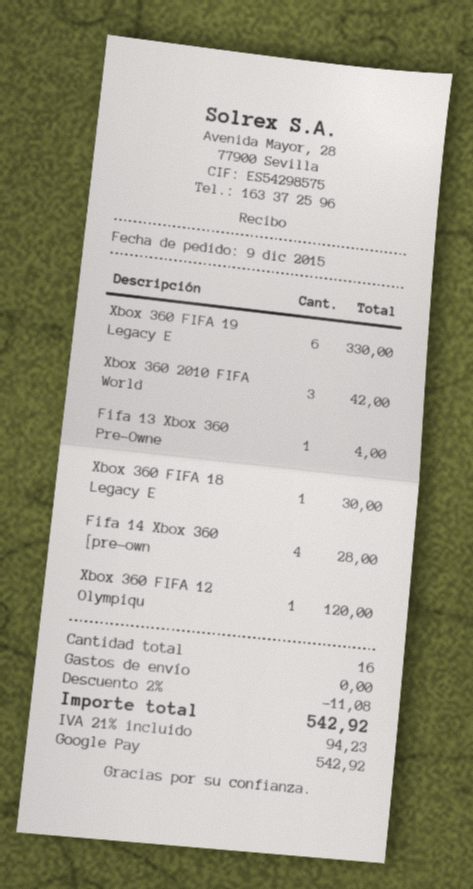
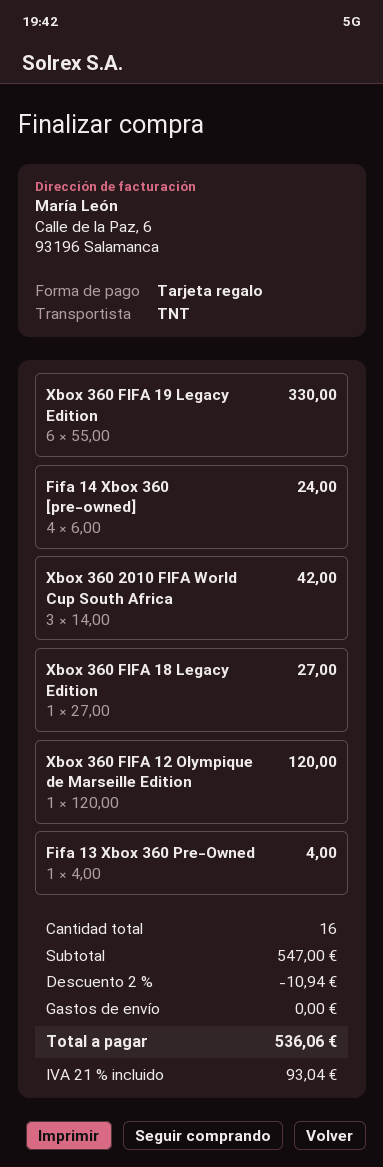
payment method: Google Pay -> gift card
Xbox 360 FIFA 18 Legacy E: 1 for 30.00 -> 1 for 27.00
Fifa 14 Xbox 360 [pre-own: 4 for 28.00 -> 4 for 24.00
discount: 2% = 11.08 -> 2% = 10.94
tax: 21% = 94.23 -> 21% = 93.04
total: 542.92 -> 536.06

